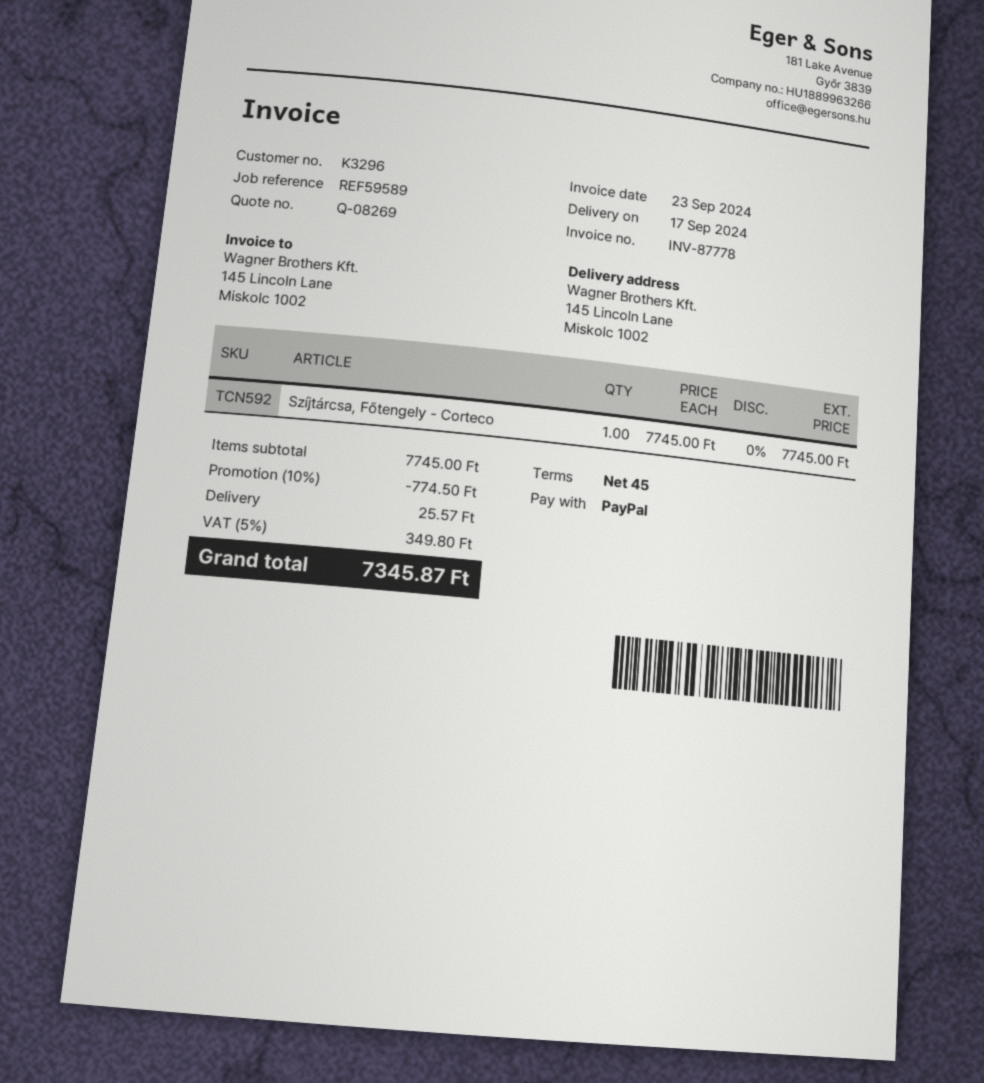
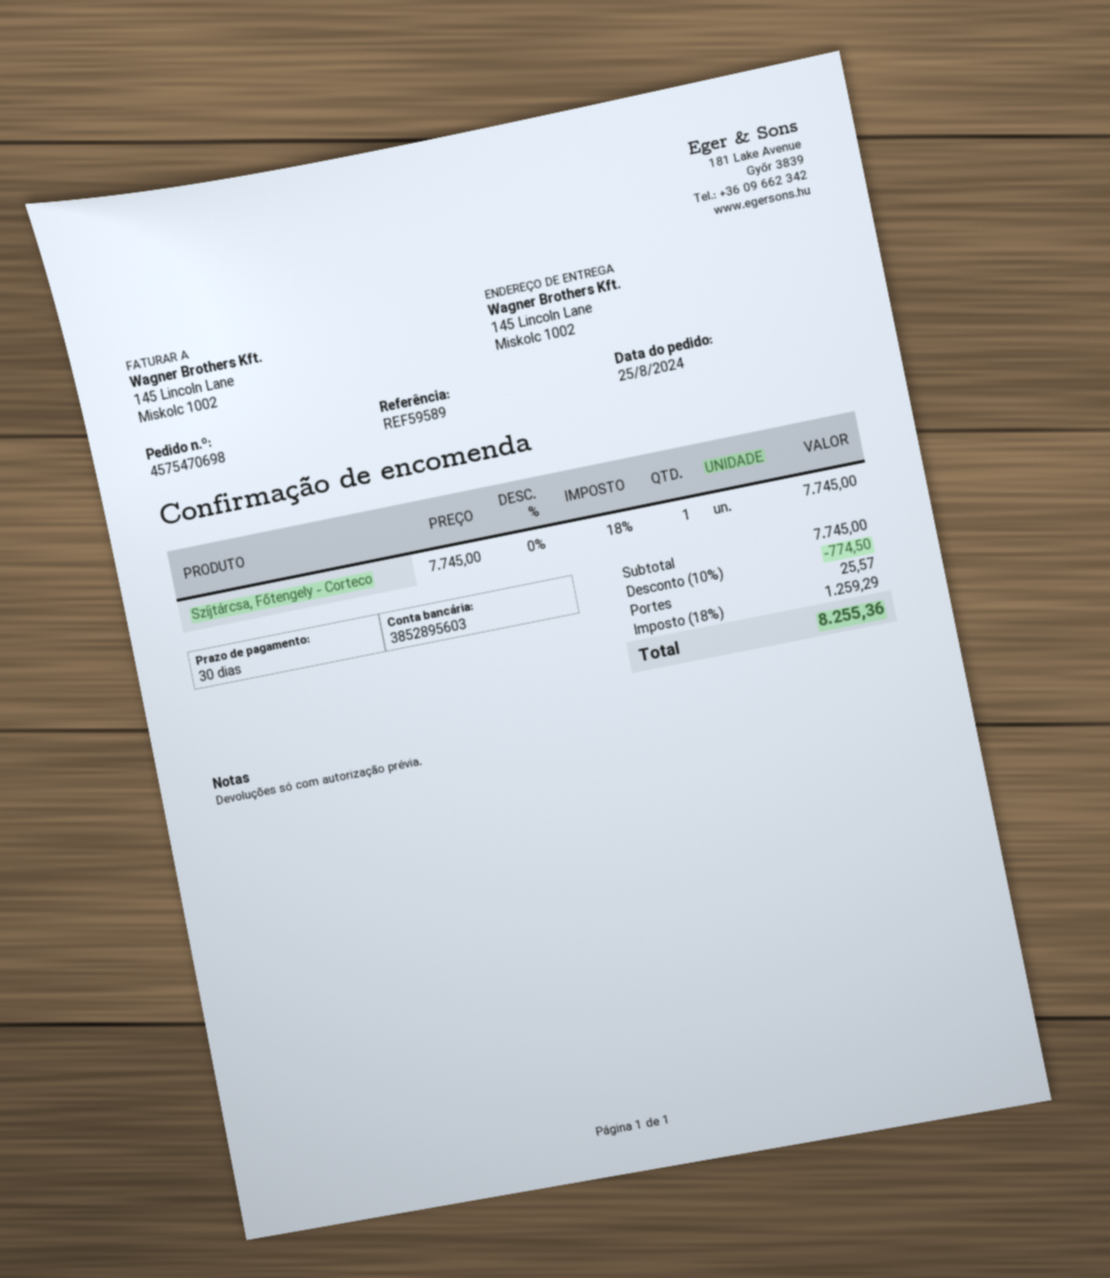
payment terms: 45 days -> 30 days
tax: 5% = 349.80 -> 18% = 1259.29
total: 7345.87 -> 8255.36

